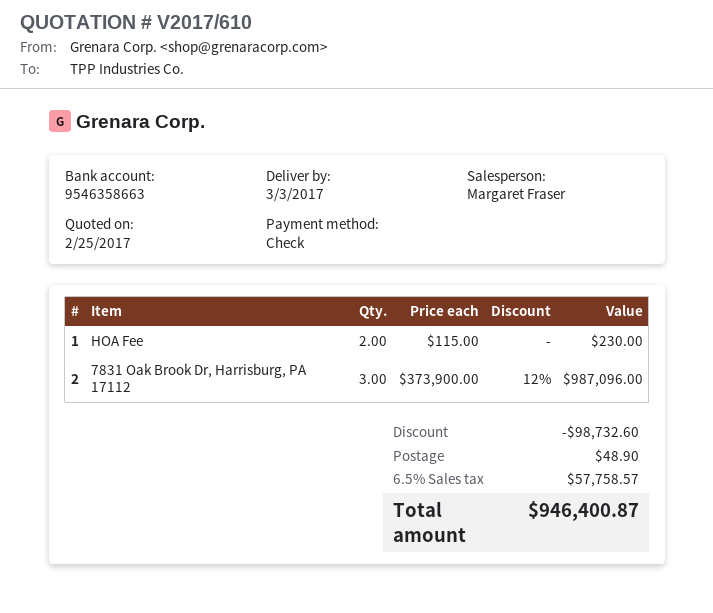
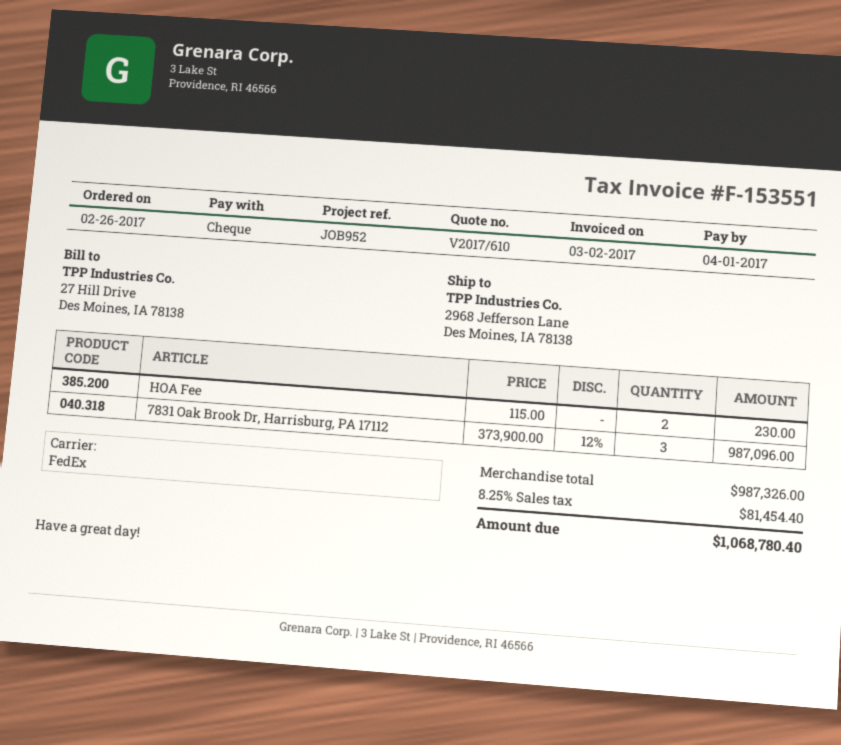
discount: 98732.60 -> none
shipping: 48.90 -> none
tax: 6.5% = 57758.57 -> 8.25% = 81454.40
total: 946400.87 -> 1068780.40

